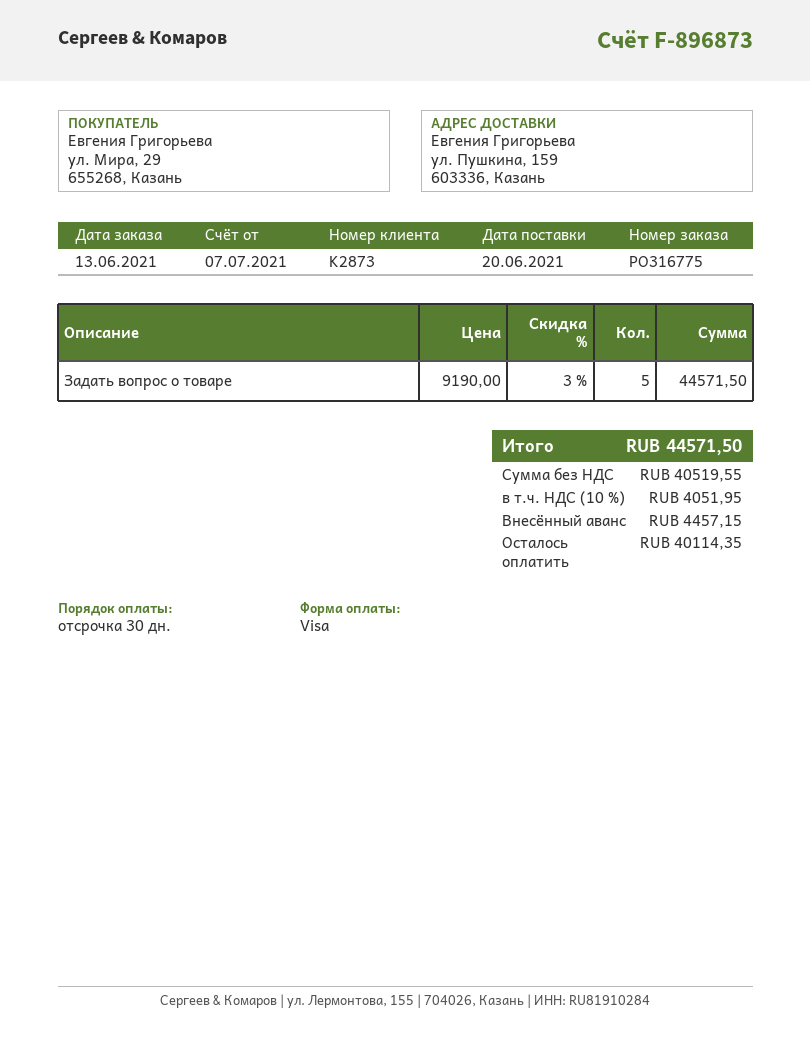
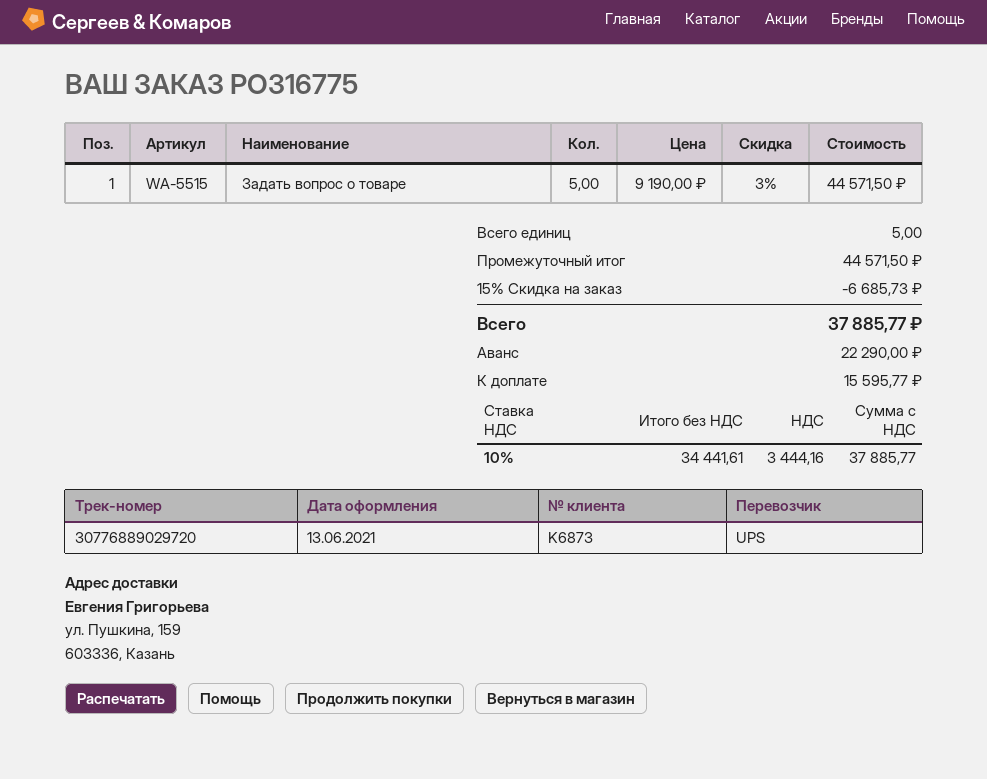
customer number: K2873 -> K6873
discount: none -> 15% = 6685.73
net: 40519.55 -> 34441.61
tax: 10% = 4051.95 -> 10% = 3444.16
total: 44571.50 -> 37885.77
deposit: 4457.15 -> 22290.00
balance: 40114.35 -> 15595.77

